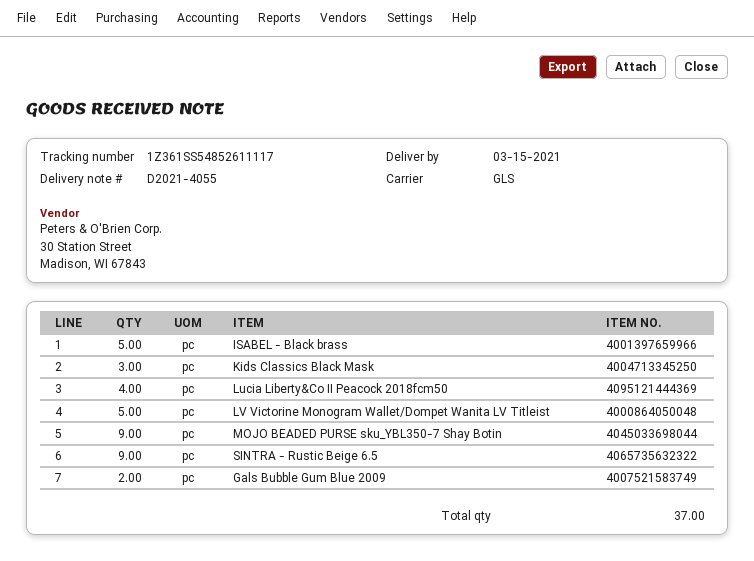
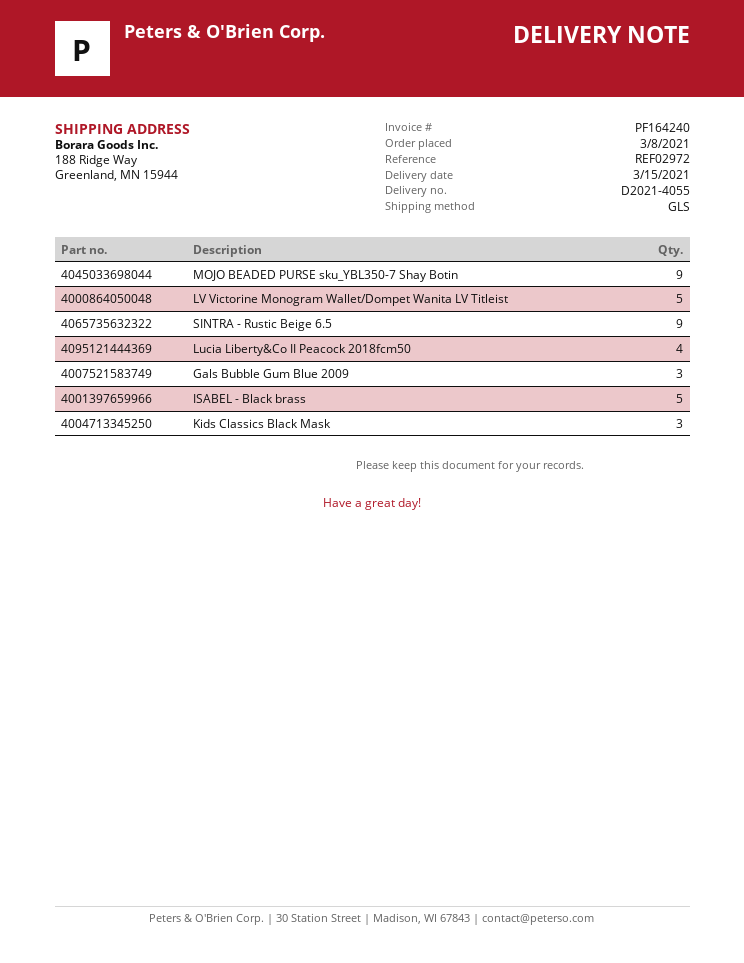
Gals Bubble Gum Blue 2009: 2 -> 3

